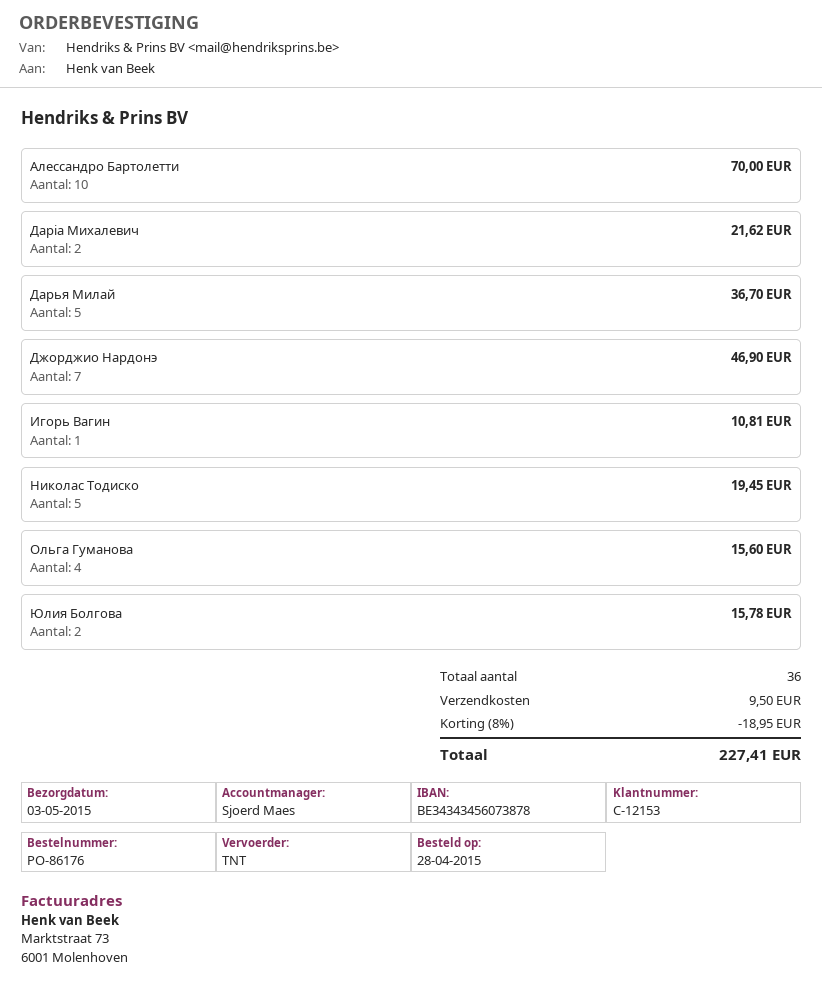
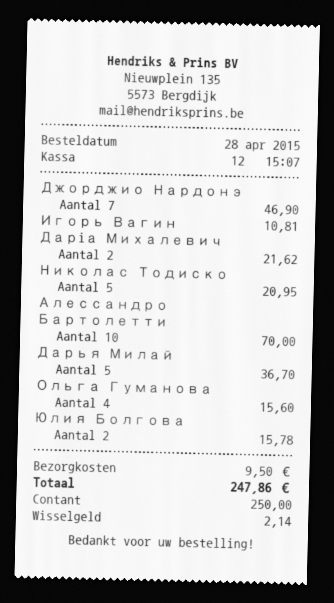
Николас Тодиско: 5 for 19.45 -> 5 for 20.95
discount: 8% = 18.95 -> none
total: 227.41 -> 247.86

